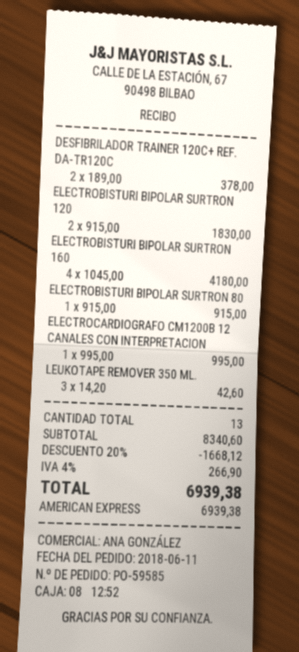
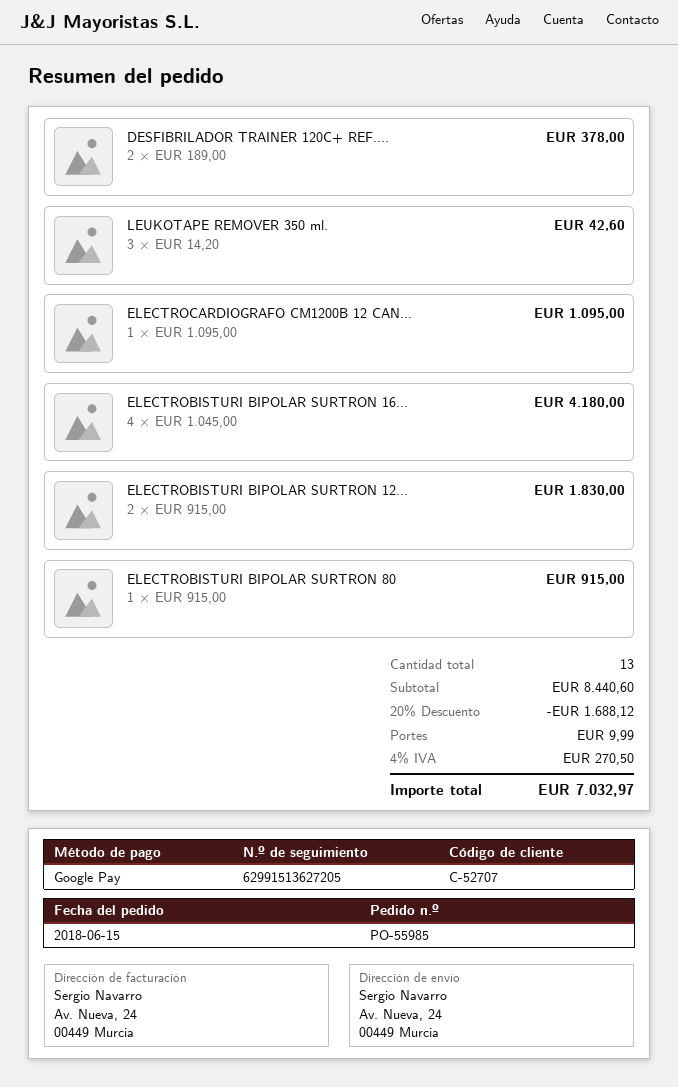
order number: PO-59585 -> PO-55985
order date: 2018-06-11 -> 2018-06-15
payment method: American Express -> Google Pay
ELECTROCARDIOGRAFO CM1200B 12 CANALES CON INTERPRETACION: 1 x 995.00 = 995.00 -> 1 x 1095.00 = 1095.00
subtotal: 8340.60 -> 8440.60
discount: 20% = 1668.12 -> 20% = 1688.12
shipping: none -> 9.99
tax: 4% = 266.90 -> 4% = 270.50
total: 6939.38 -> 7032.97

